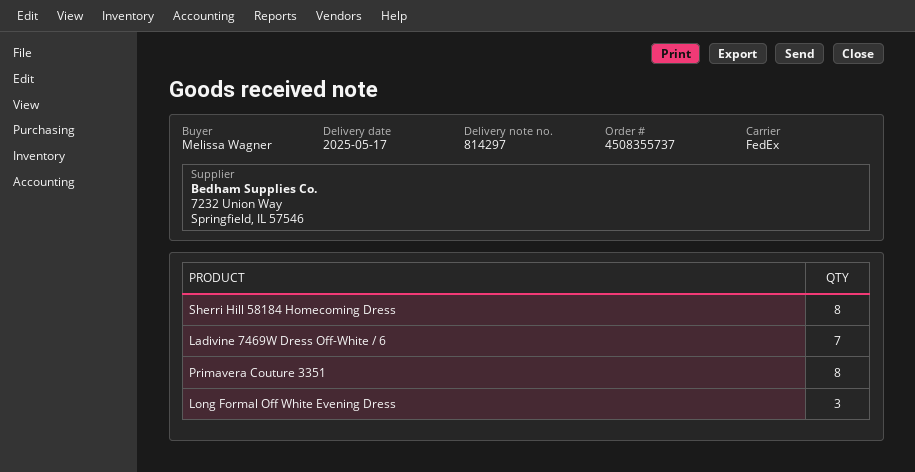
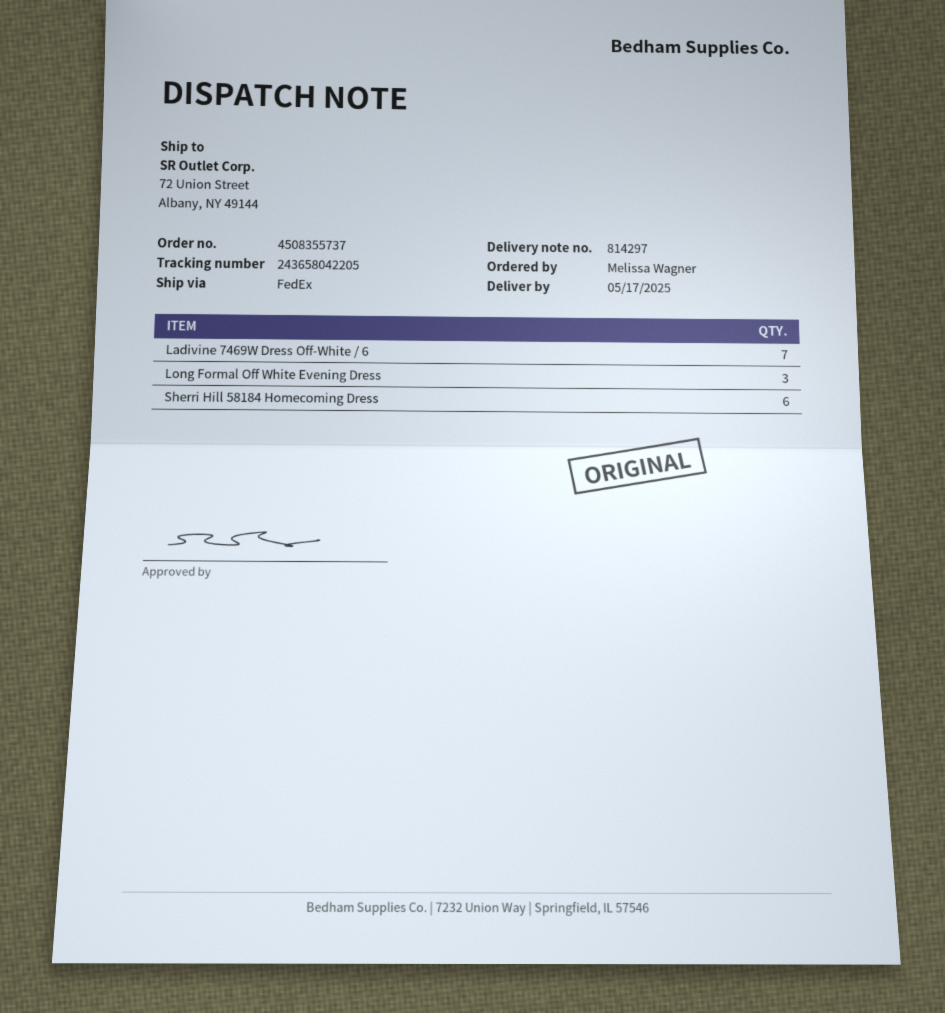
Sherri Hill 58184 Homecoming Dress: 8 -> 6
Primavera Couture 3351: 8 -> none

